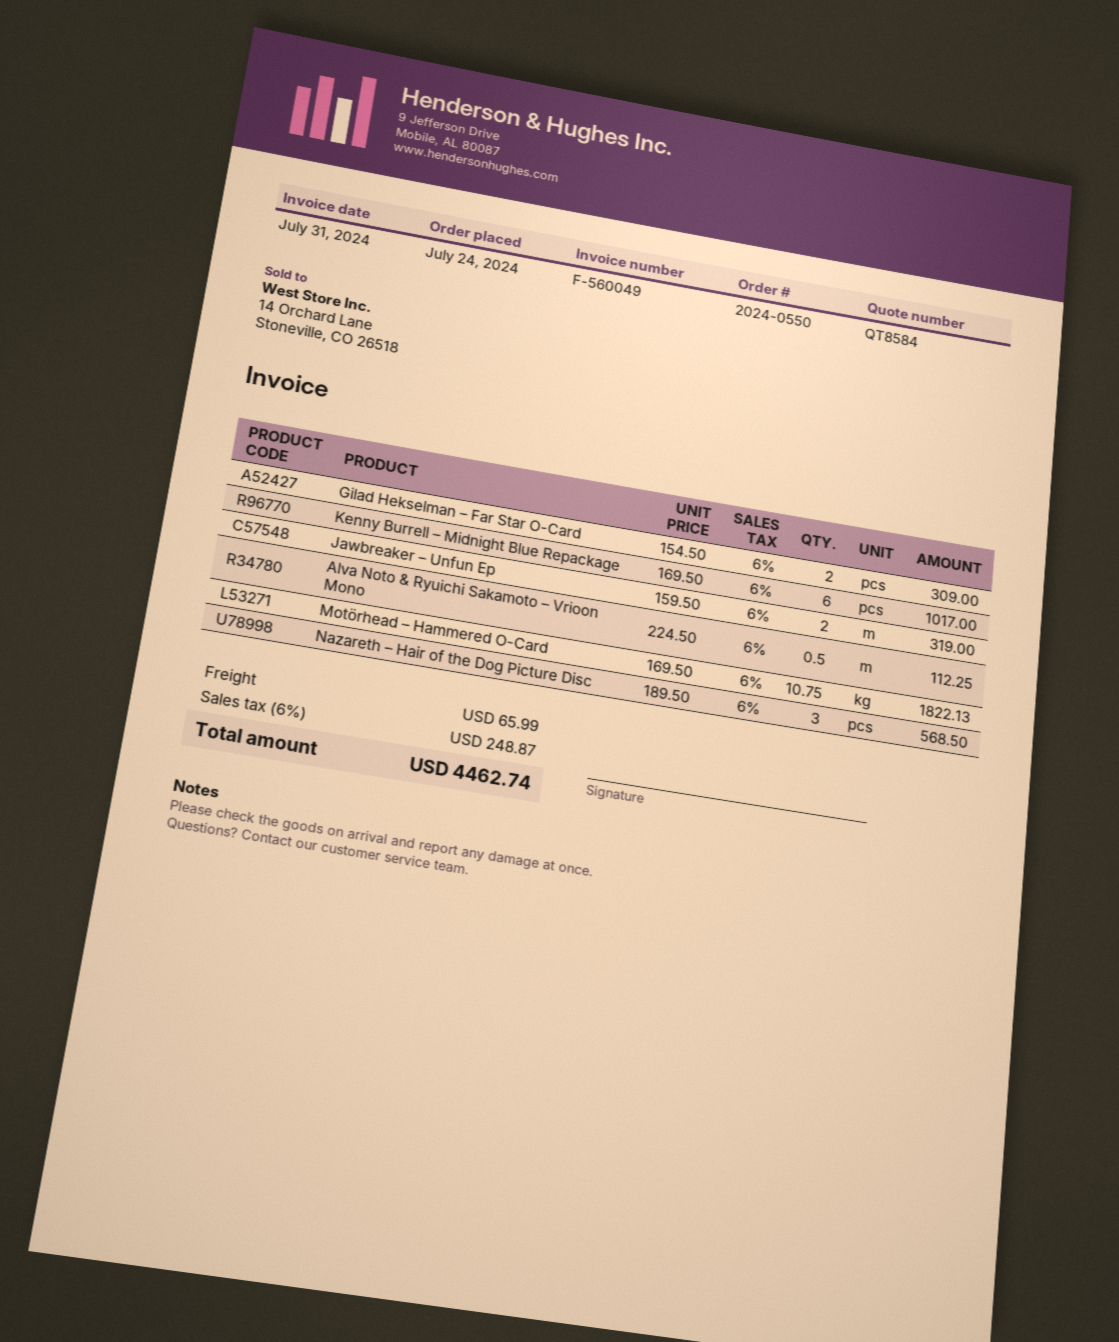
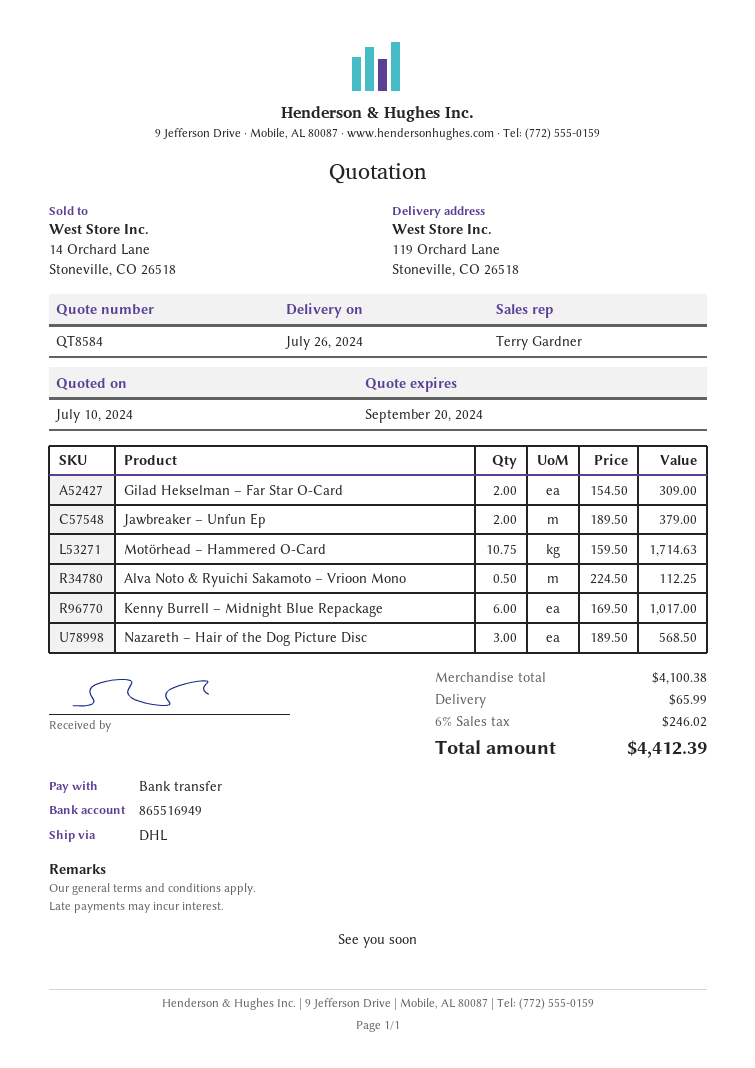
Jawbreaker – Unfun Ep: 2 x 159.50 = 319.00 -> 2 x 189.50 = 379.00
Motörhead – Hammered O-Card: 10.75 x 169.50 = 1822.13 -> 10.75 x 159.50 = 1714.63
tax: 6% = 248.87 -> 6% = 246.02
total: 4462.74 -> 4412.39

